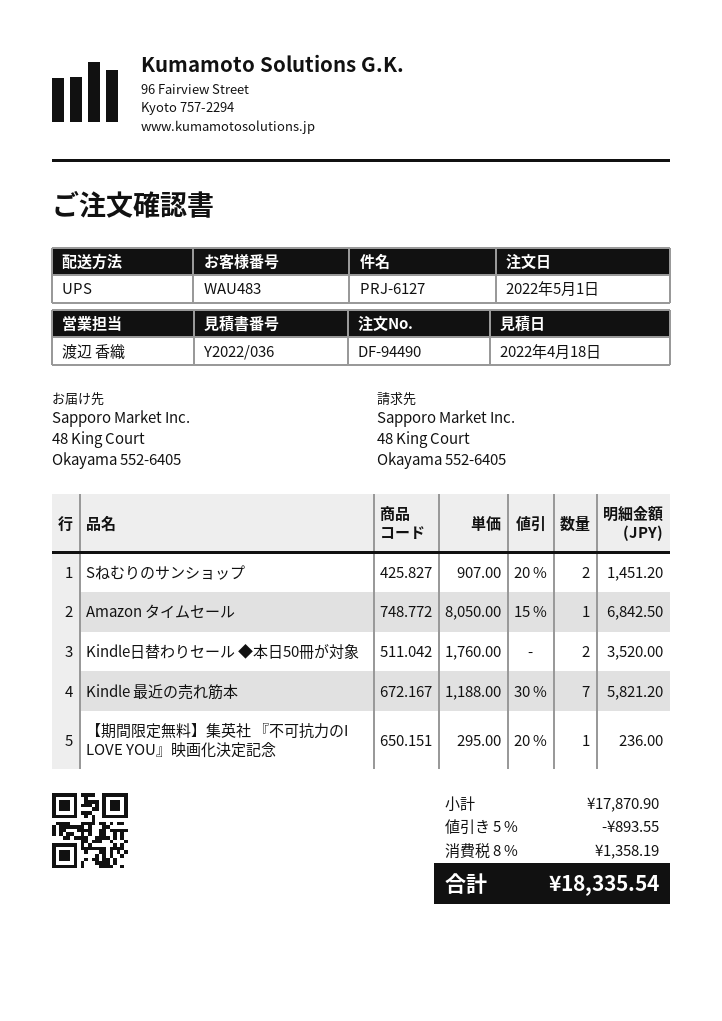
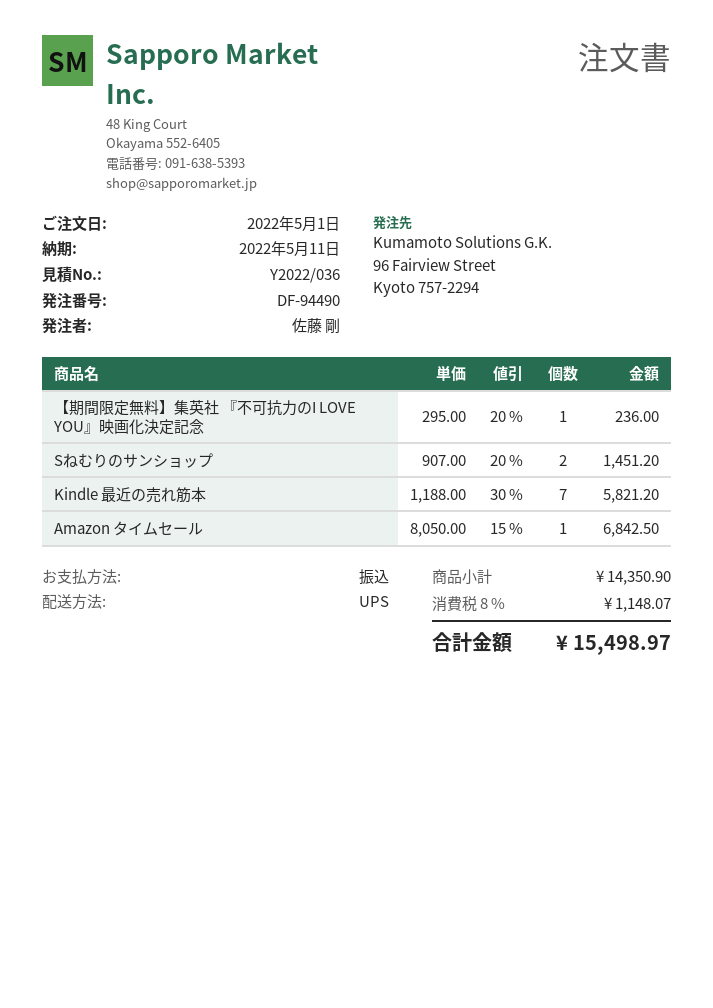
Kindle日替わりセール ◆本日50冊が対象: 2 x 1760.00 = 3520.00 -> none
subtotal: 17870.90 -> 14350.90
discount: 5% = 893.55 -> none
tax: 8% = 1358.19 -> 8% = 1148.07
total: 18335.54 -> 15498.97

